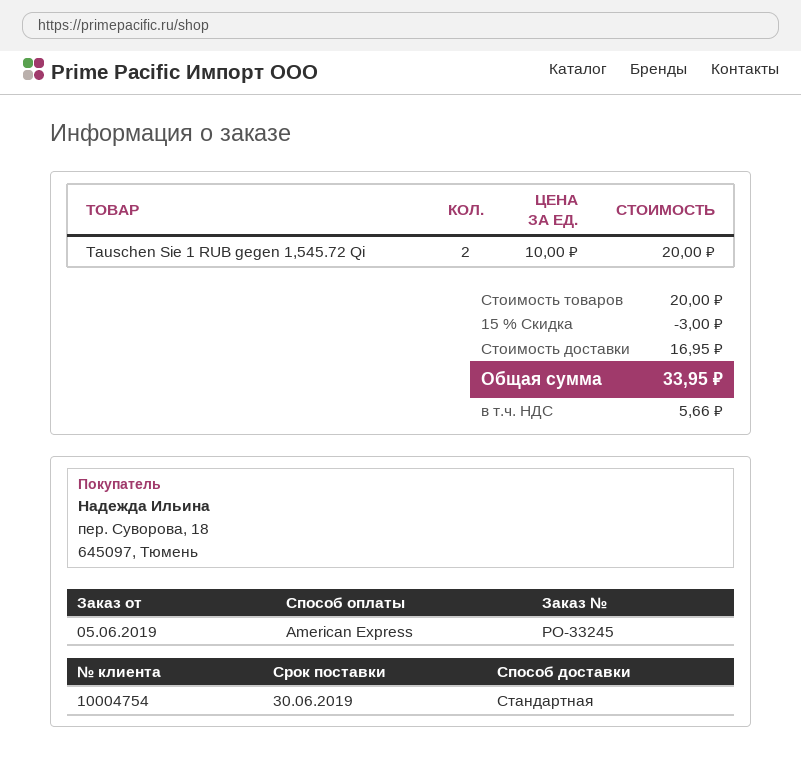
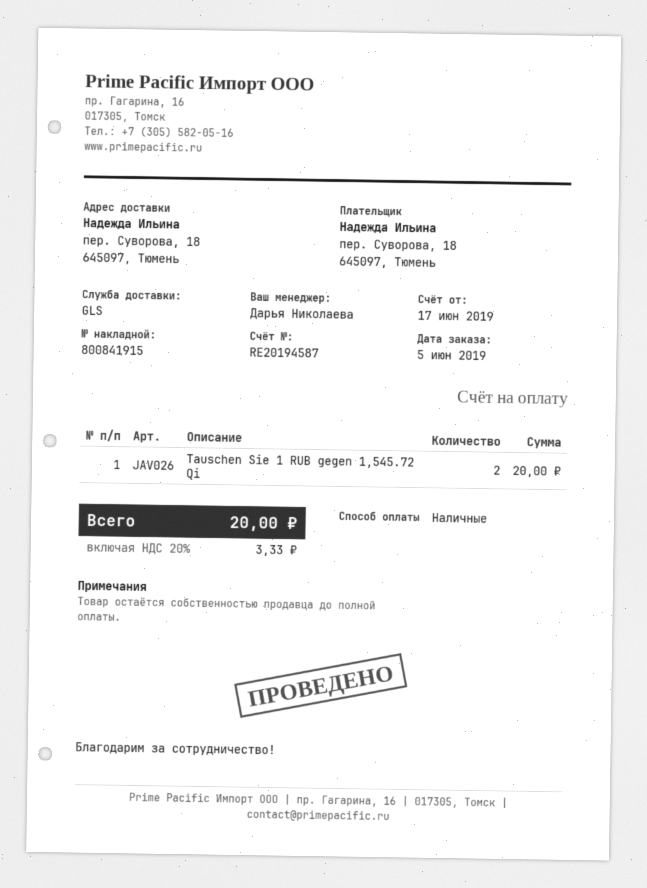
payment method: American Express -> cash
shipping method: standard -> GLS
discount: 15% = 3.00 -> none
shipping: 16.95 -> none
tax: 5.66 -> 3.33
total: 33.95 -> 20.00

